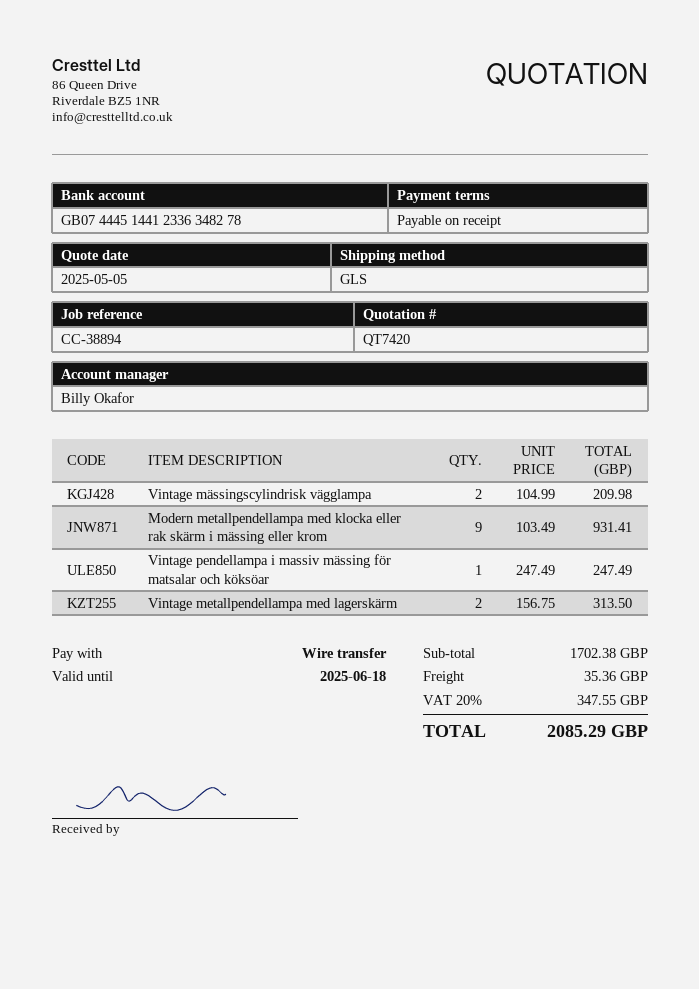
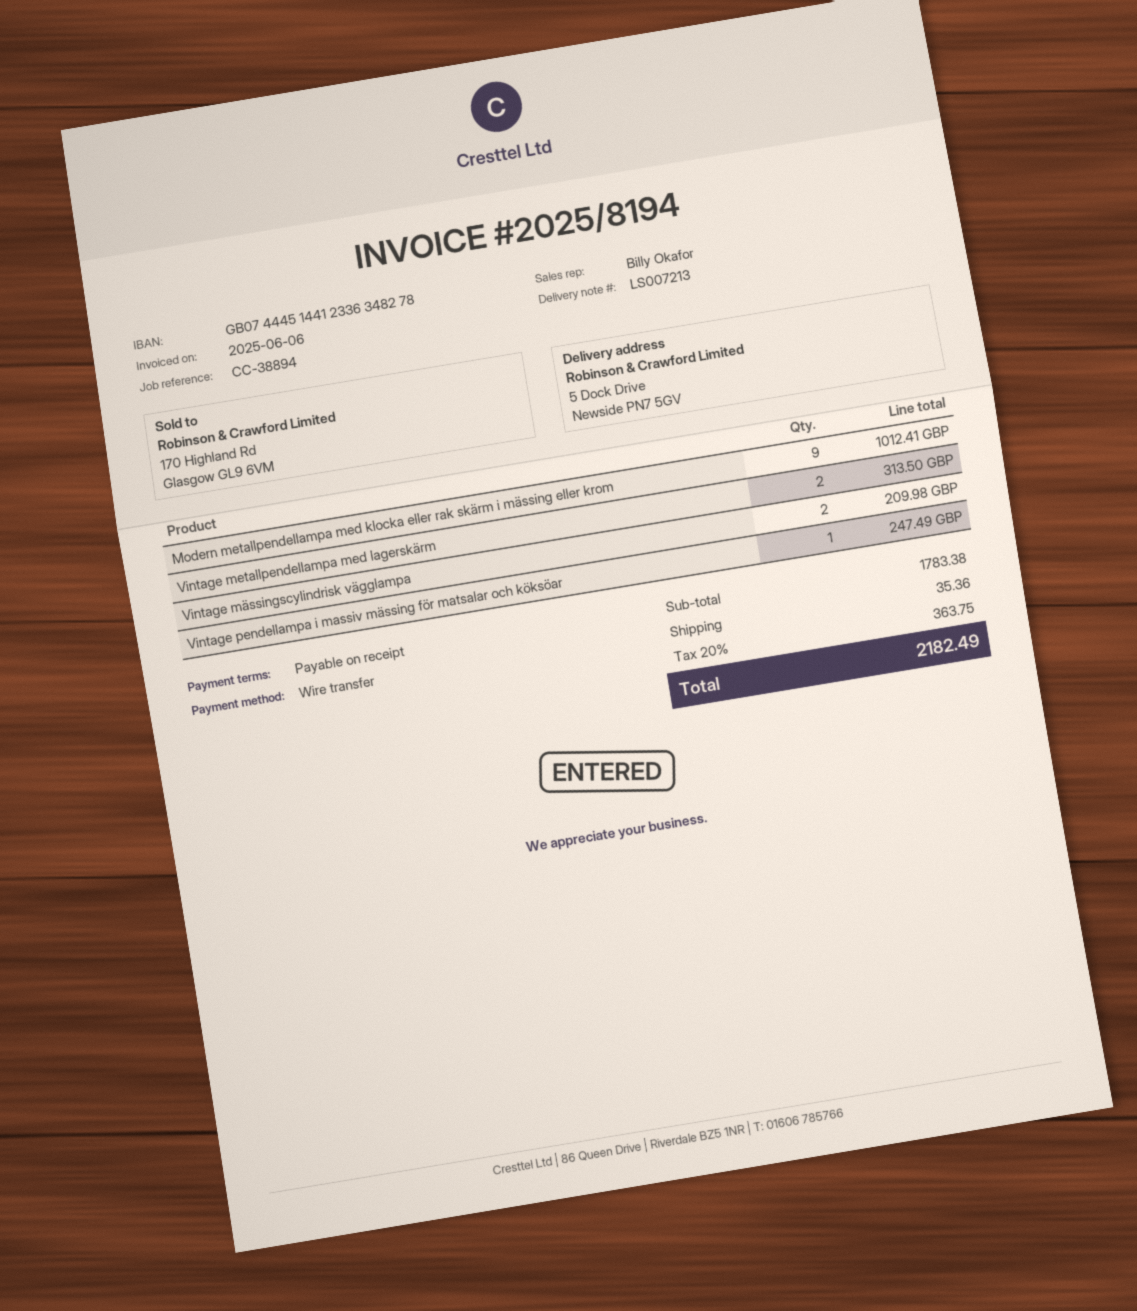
Modern metallpendellampa med klocka eller rak skärm i mässing eller krom: 9 for 931.41 -> 9 for 1012.41
subtotal: 1702.38 -> 1783.38
tax: 20% = 347.55 -> 20% = 363.75
total: 2085.29 -> 2182.49

